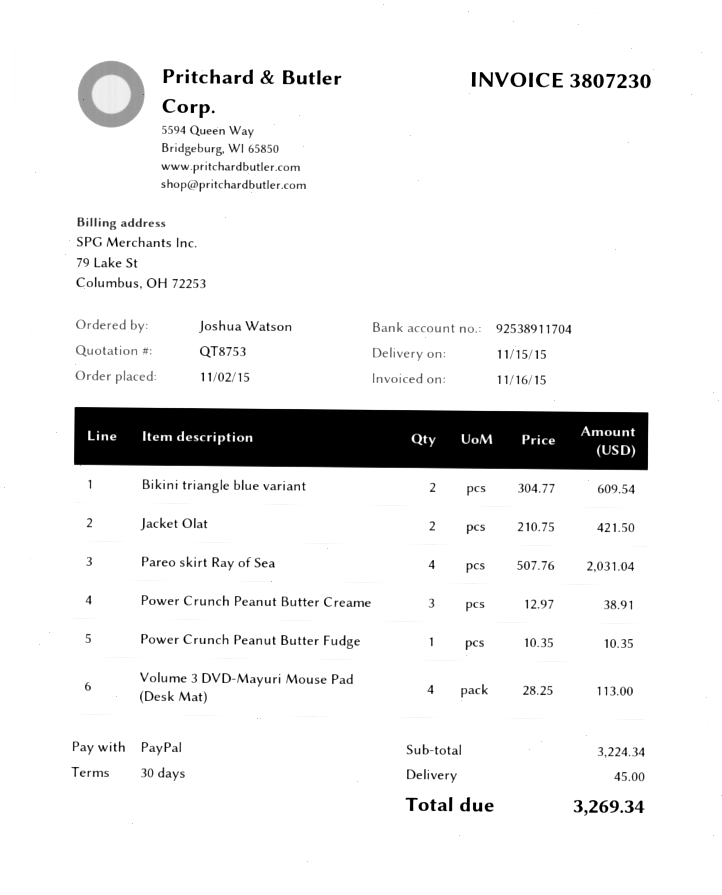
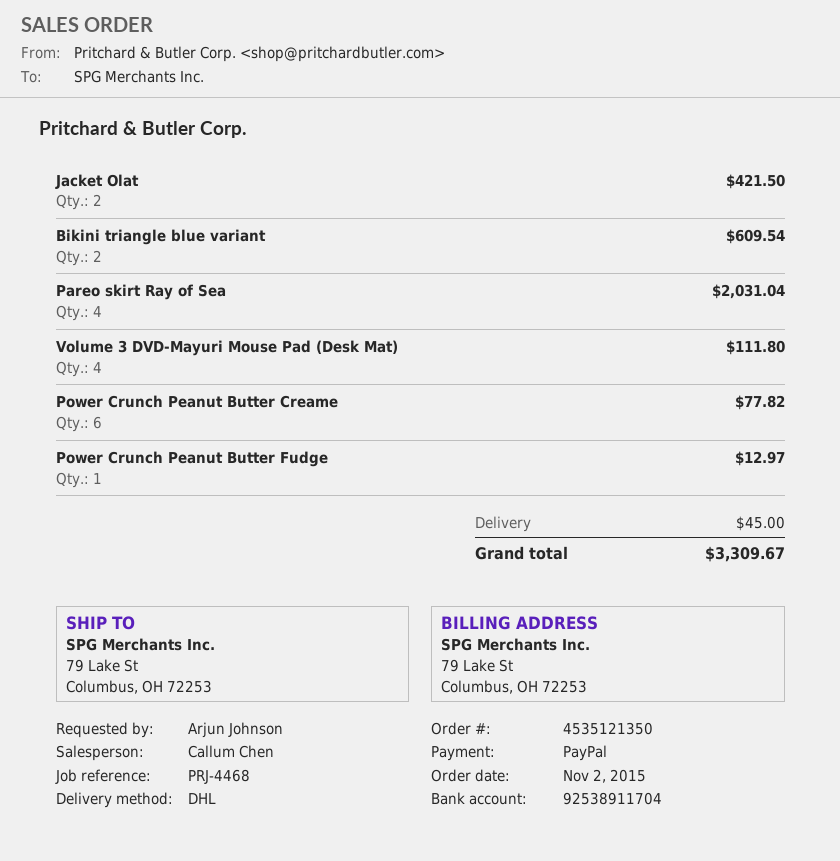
ordered by: Joshua Watson -> Arjun Johnson
Power Crunch Peanut Butter Creame: 3 for 38.91 -> 6 for 77.82
Power Crunch Peanut Butter Fudge: 1 for 10.35 -> 1 for 12.97
Volume 3 DVD-Mayuri Mouse Pad (Desk Mat): 4 for 113.00 -> 4 for 111.80
total: 3269.34 -> 3309.67

